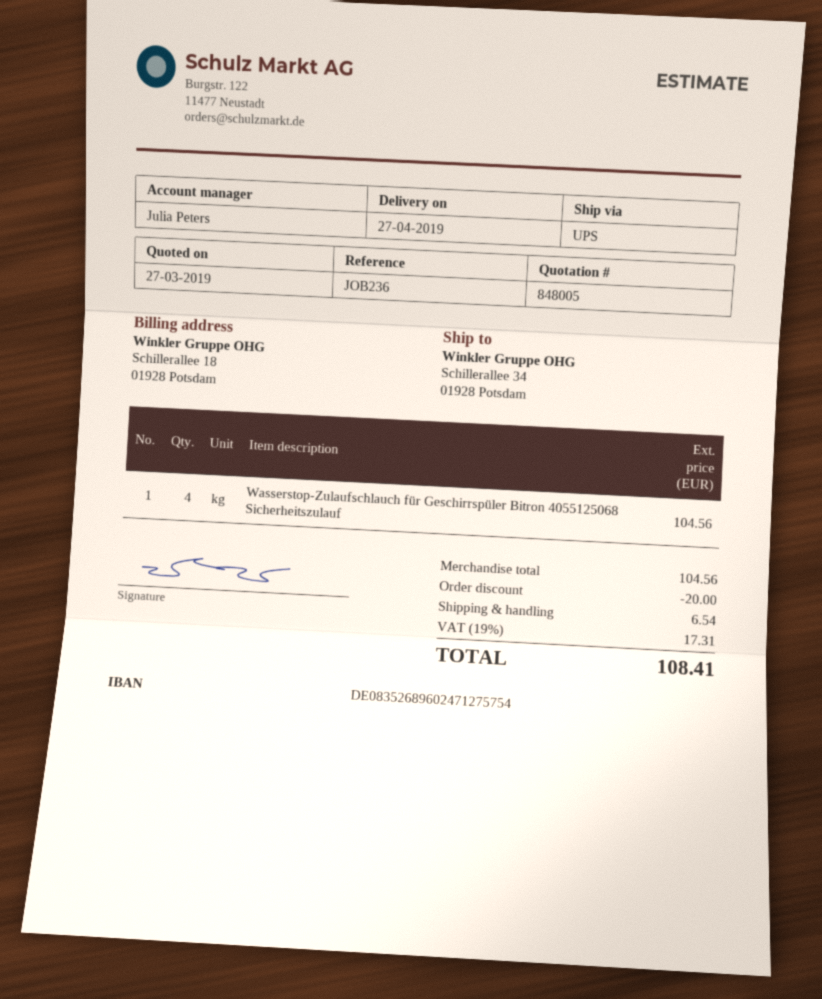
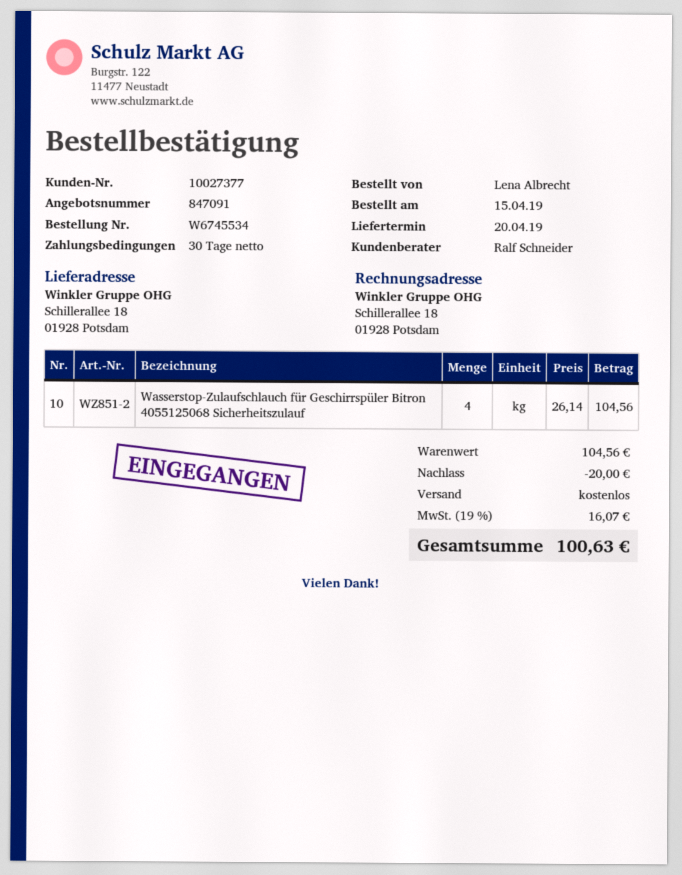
quote number: 848005 -> 847091
delivery date: 2019-04-27 -> 2019-04-20
sales rep: Julia Peters -> Ralf Schneider
ship to: Schillerallee 34, 01928 Potsdam -> Schillerallee 18, 01928 Potsdam
shipping: 6.54 -> 0.00
tax: 19% = 17.31 -> 19% = 16.07
total: 108.41 -> 100.63

